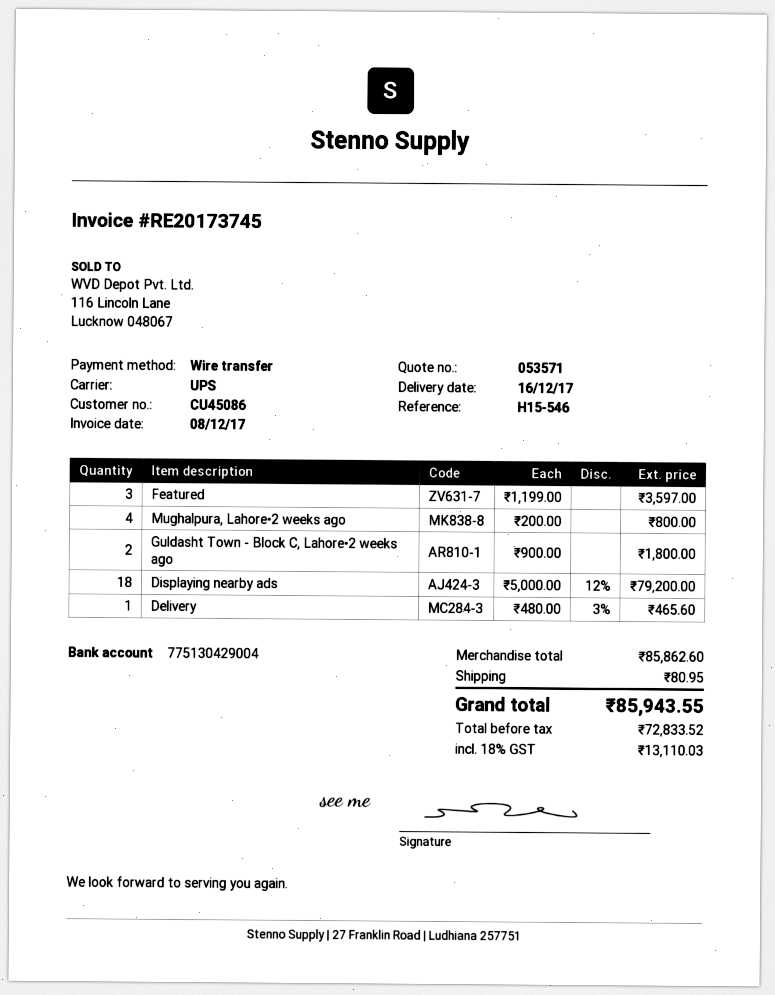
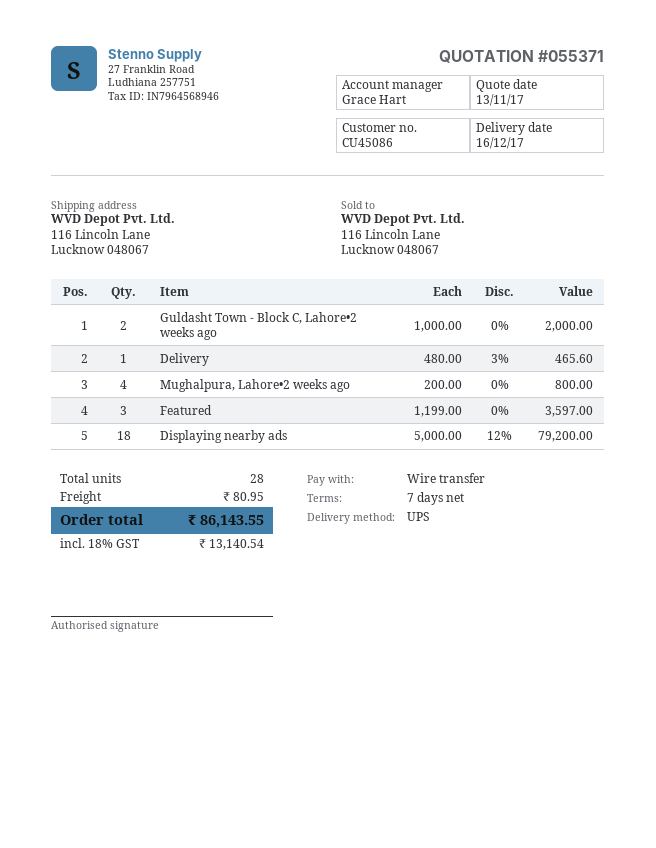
quote number: 053571 -> 055371
Guldasht Town - Block C, Lahore•2 weeks ago: 2 x 900.00 = 1800.00 -> 2 x 1000.00 = 2000.00
tax: 18% = 13110.03 -> 18% = 13140.54
total: 85943.55 -> 86143.55

